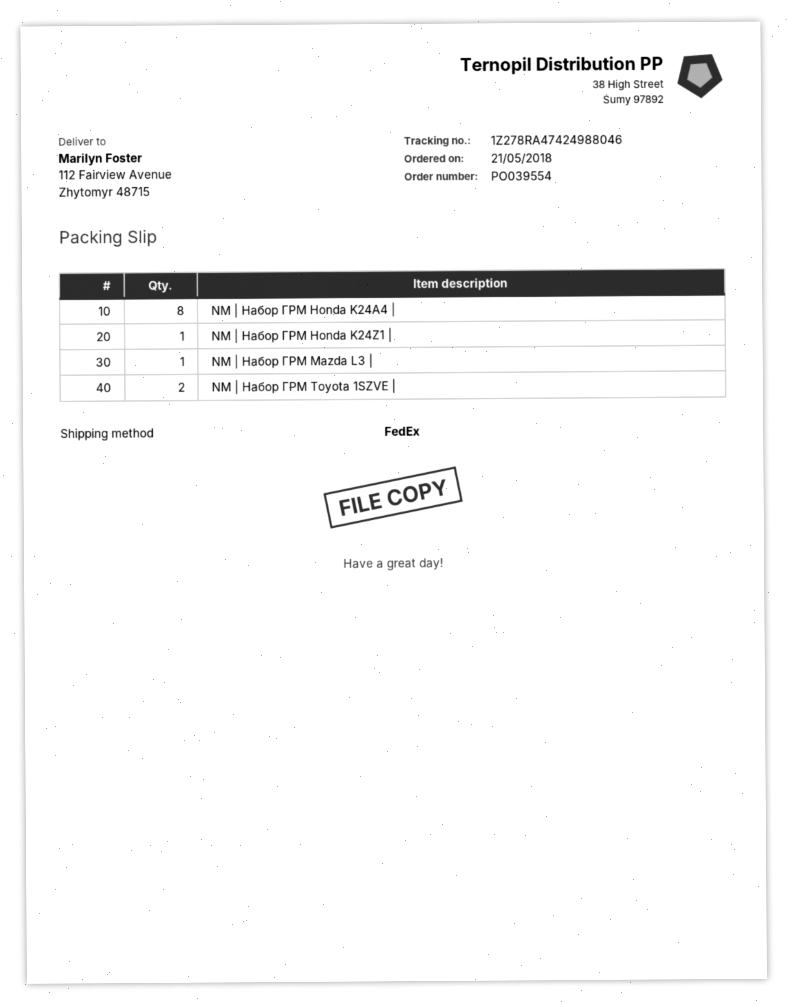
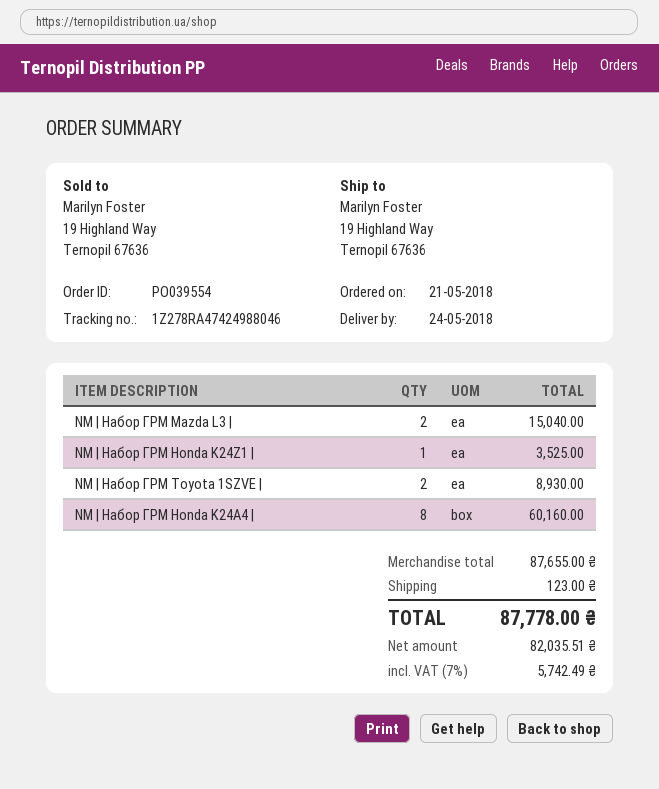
ship to: 112 Fairview Avenue, Zhytomyr 48715 -> 19 Highland Way, Ternopil 67636
NM | Набор ГРМ Mazda L3 |: 1 -> 2

